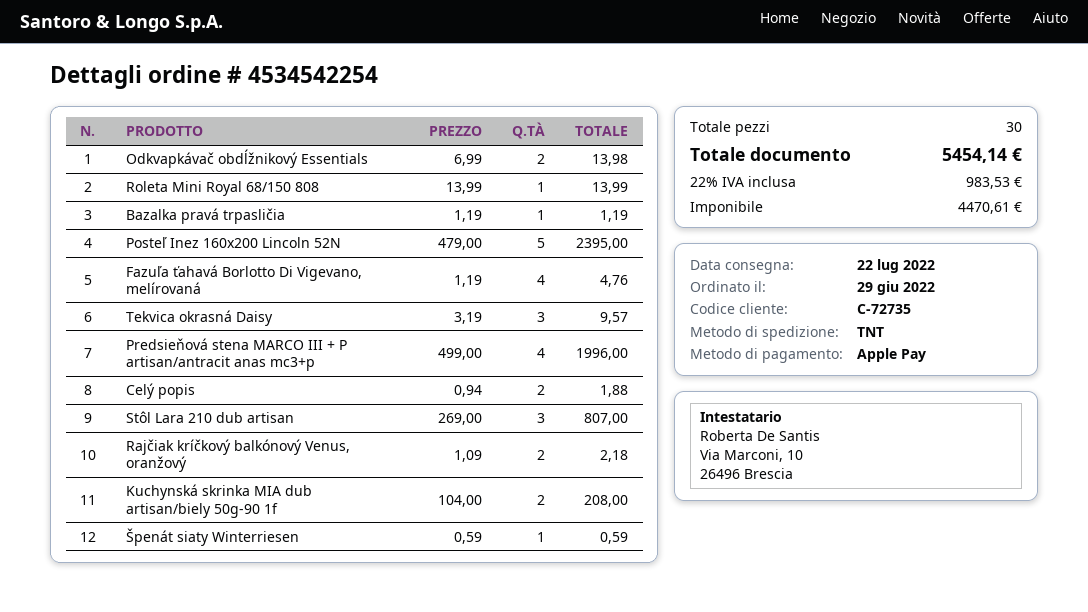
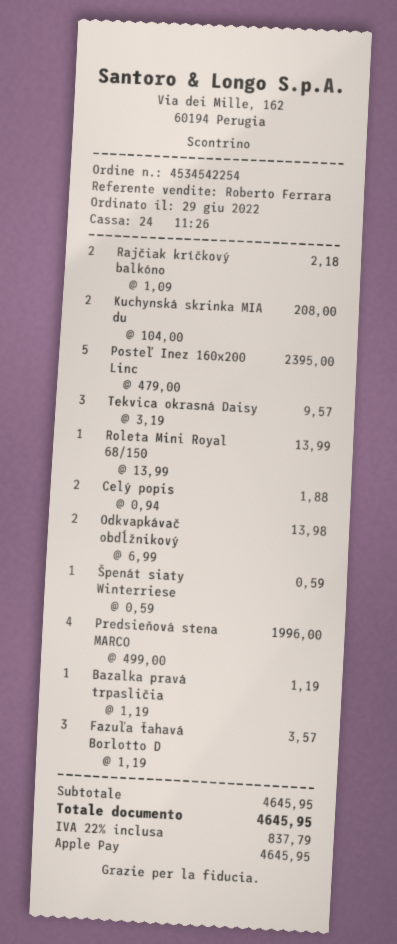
Fazuľa ťahavá Borlotto Di Vigevano, melírovaná: 4 x 1.19 = 4.76 -> 3 x 1.19 = 3.57
Stôl Lara 210 dub artisan: 3 x 269.00 = 807.00 -> none
tax: 22% = 983.53 -> 22% = 837.79
total: 5454.14 -> 4645.95

